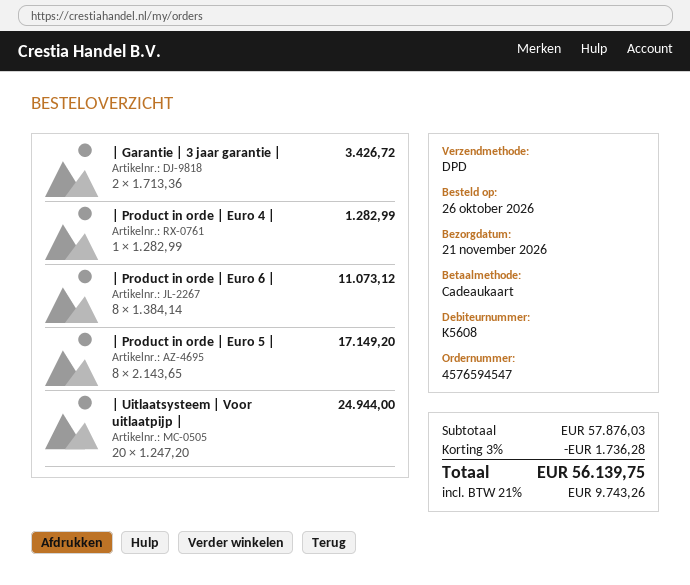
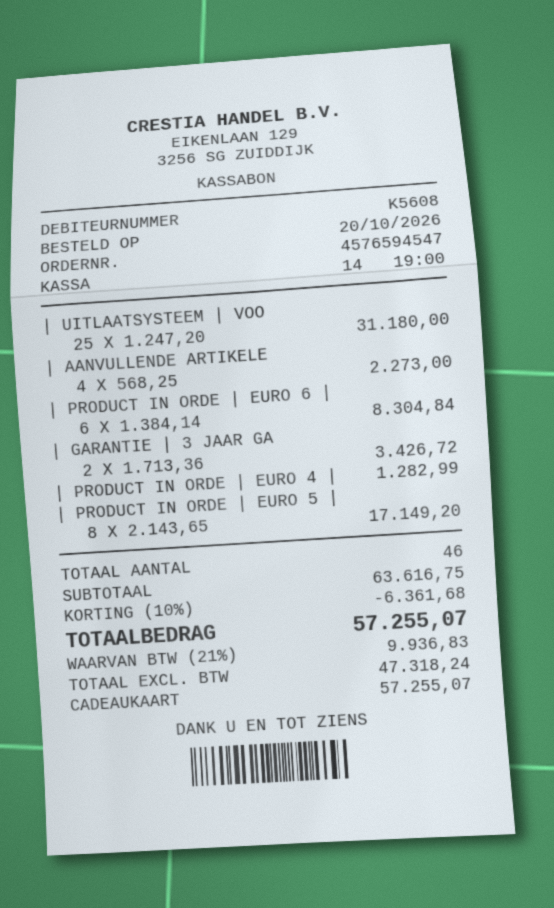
order date: 2026-10-26 -> 2026-10-20
| Product in orde | Euro 6 |: 8 x 1384.14 = 11073.12 -> 6 x 1384.14 = 8304.84
| Uitlaatsysteem | Voor uitlaatpijp |: 20 x 1247.20 = 24944.00 -> 25 x 1247.20 = 31180.00
| AANVULLENDE ARTIKELE: none -> 4 x 568.25 = 2273.00
subtotal: 57876.03 -> 63616.75
discount: 3% = 1736.28 -> 10% = 6361.68
tax: 21% = 9743.26 -> 21% = 9936.83
total: 56139.75 -> 57255.07

